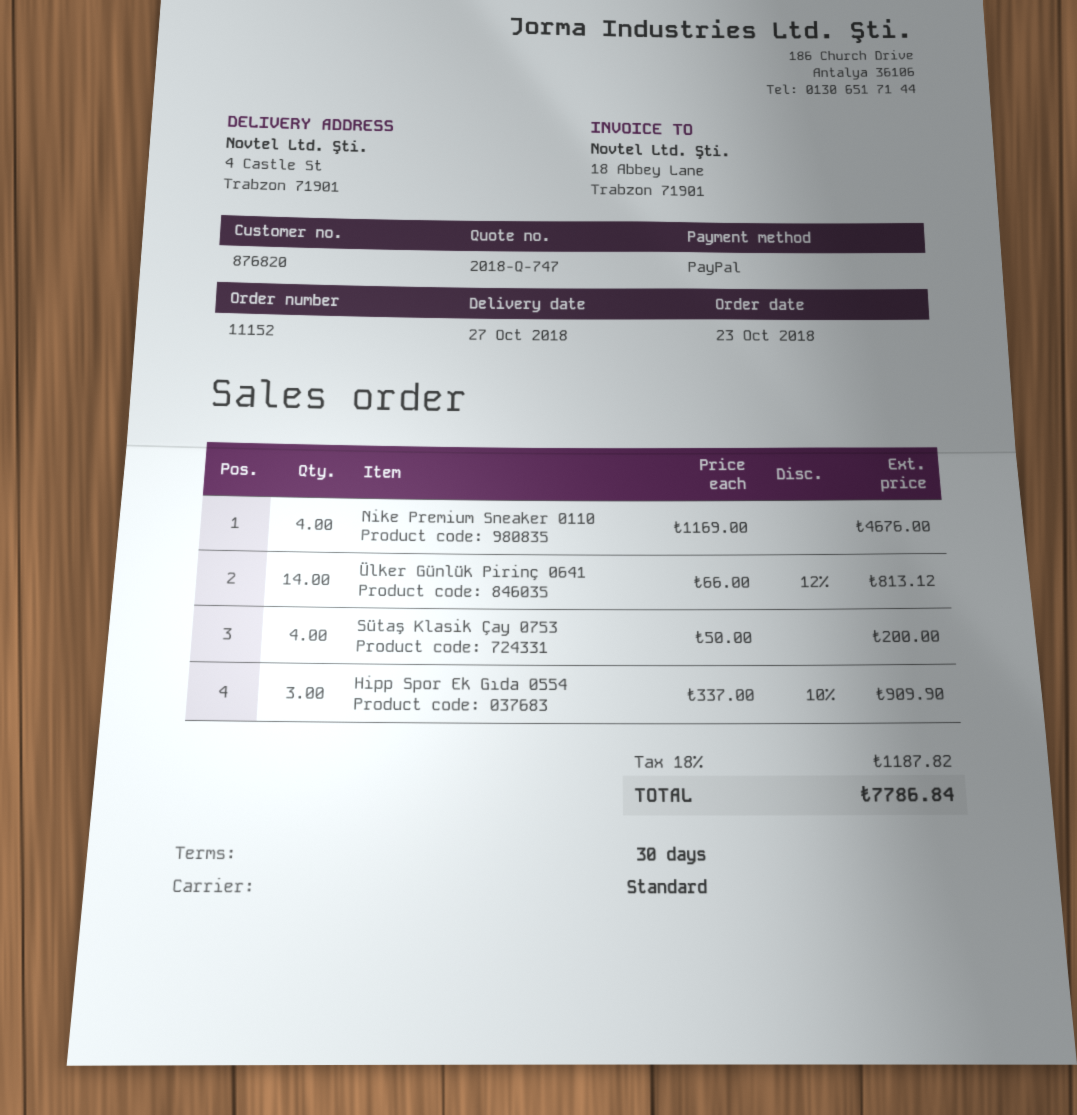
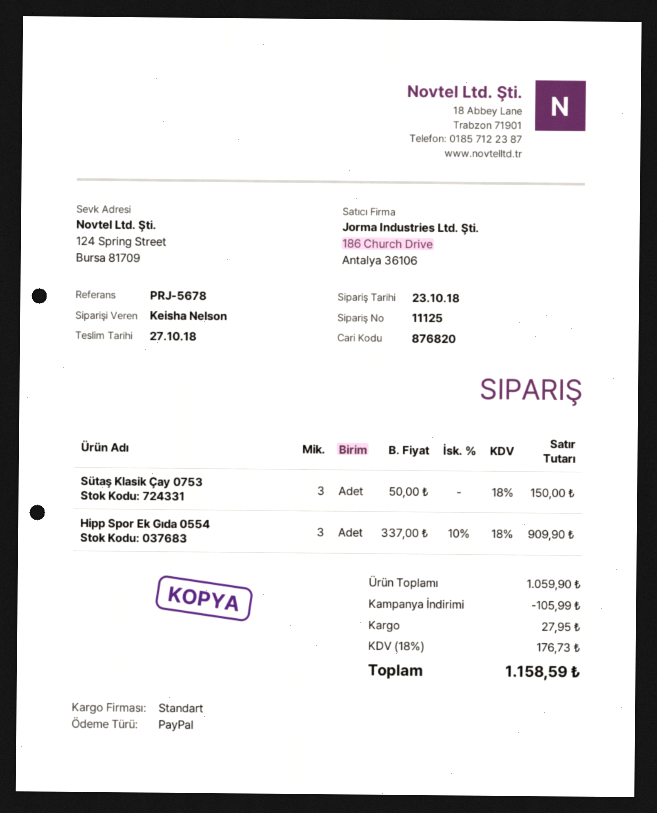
order number: 11152 -> 11125
ship to: 4 Castle St, Trabzon 71901 -> 124 Spring Street, Bursa 81709
Nike Premium Sneaker 0110: 4 x 1169.00 = 4676.00 -> none
Ülker Günlük Pirinç 0641: 14 x 66.00 - 12% = 813.12 -> none
Sütaş Klasik Çay 0753: 4 x 50.00 = 200.00 -> 3 x 50.00 = 150.00
discount: none -> 105.99
shipping: none -> 27.95
tax: 18% = 1187.82 -> 18% = 176.73
total: 7786.84 -> 1158.59

